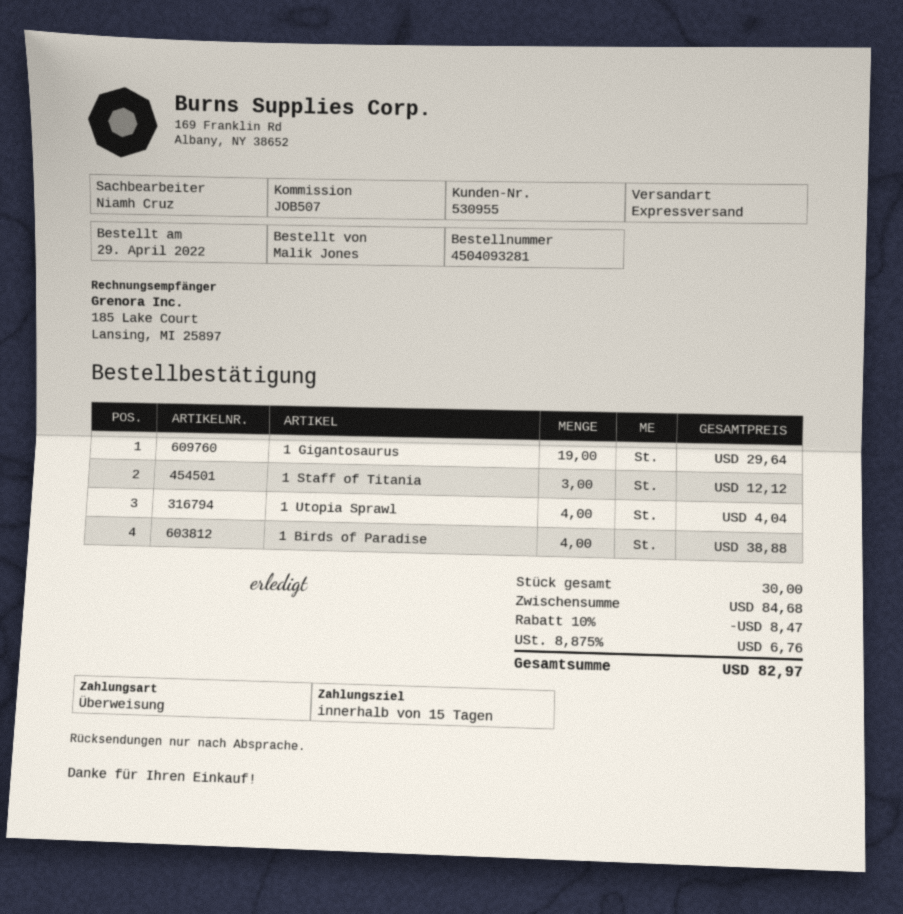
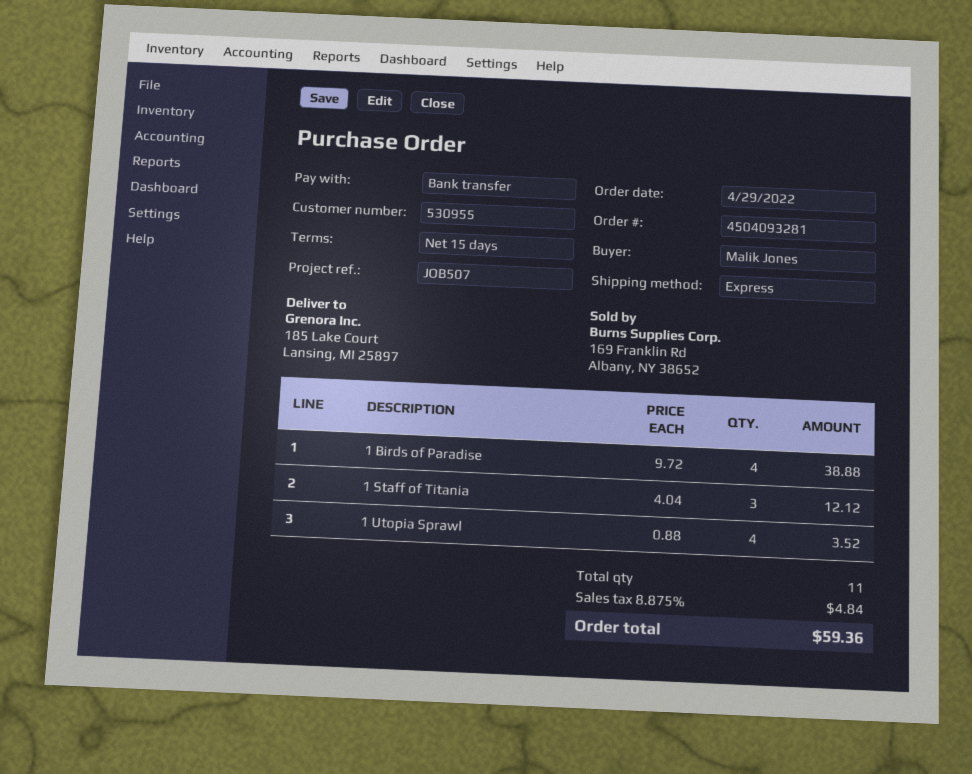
1 Gigantosaurus: 19 for 29.64 -> none
1 Utopia Sprawl: 4 for 4.04 -> 4 for 3.52
total quantity: 30 -> 11
discount: 10% = 8.47 -> none
tax: 8.875% = 6.76 -> 8.875% = 4.84
total: 82.97 -> 59.36

